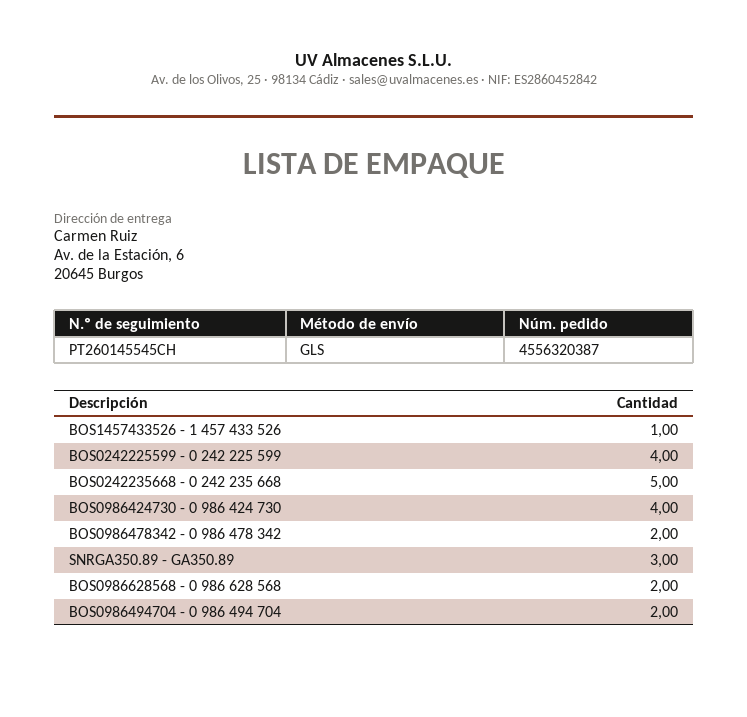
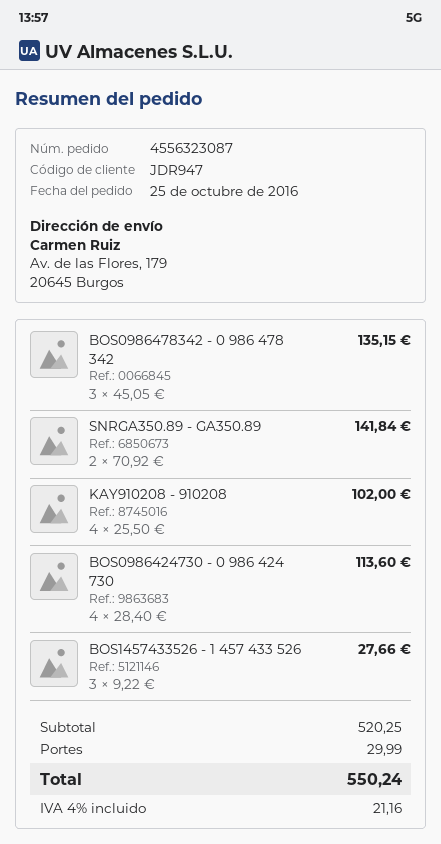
order number: 4556320387 -> 4556323087
ship to: Av. de la Estación, 6, 20645 Burgos -> Av. de las Flores, 179, 20645 Burgos
BOS1457433526 - 1 457 433 526: 1 -> 3
BOS0242225599 - 0 242 225 599: 4 -> none
BOS0242235668 - 0 242 235 668: 5 -> none
BOS0986478342 - 0 986 478 342: 2 -> 3
SNRGA350.89 - GA350.89: 3 -> 2
BOS0986628568 - 0 986 628 568: 2 -> none
BOS0986494704 - 0 986 494 704: 2 -> none
KAY910208 - 910208: none -> 4

